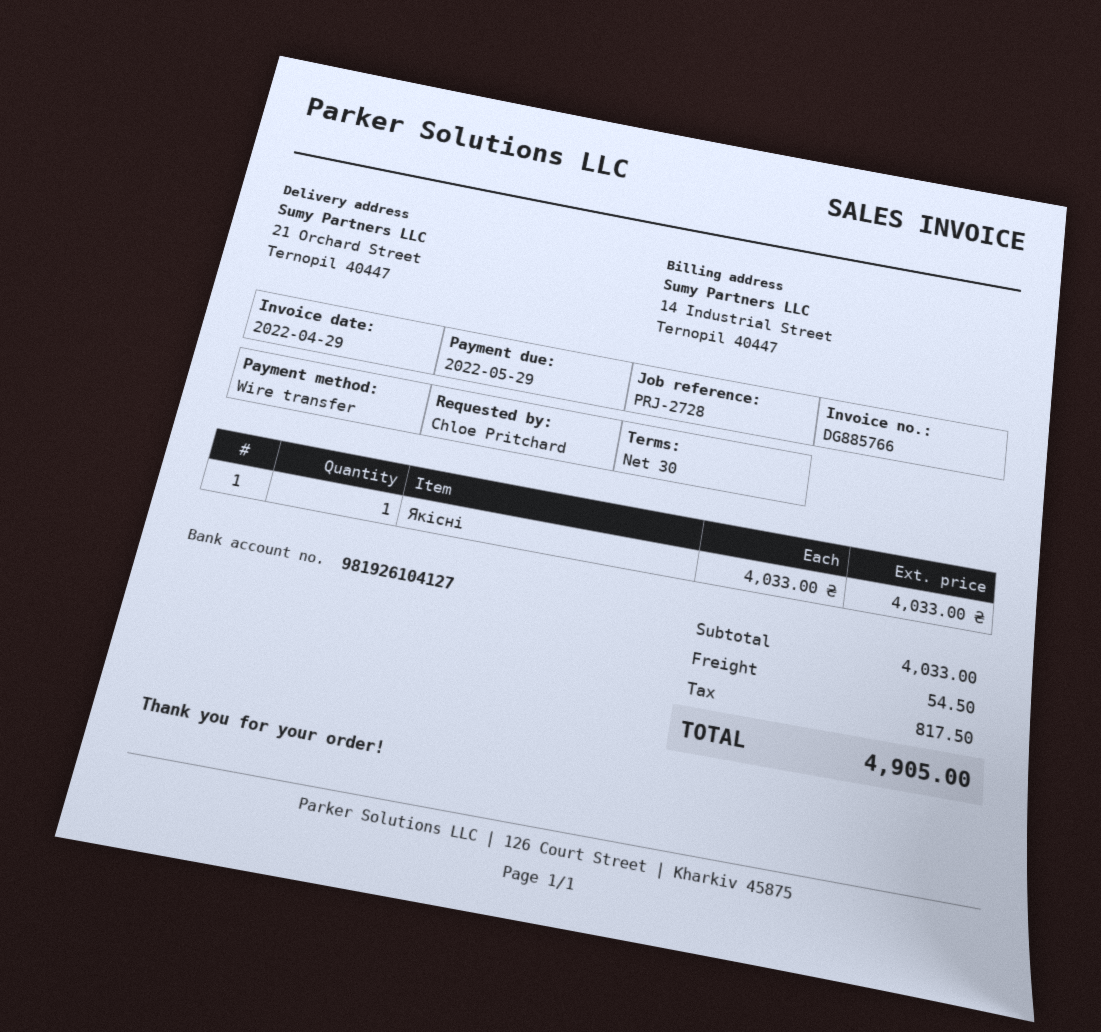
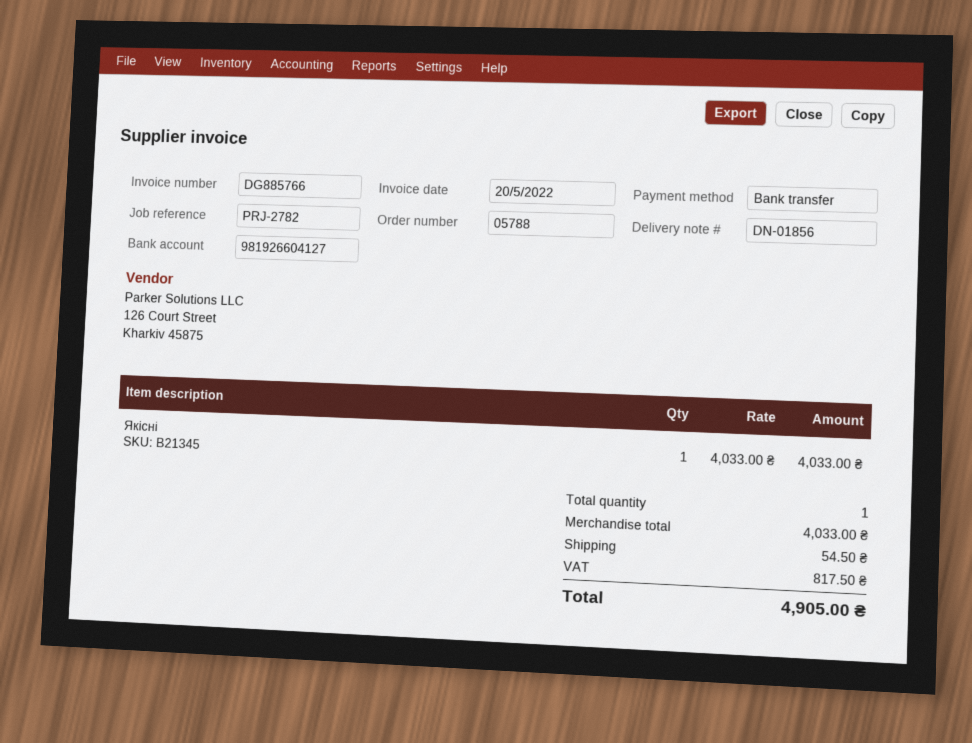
invoice date: 2022-04-29 -> 2022-05-20
reference: PRJ-2728 -> PRJ-2782
bank account: 981926104127 -> 981926604127

